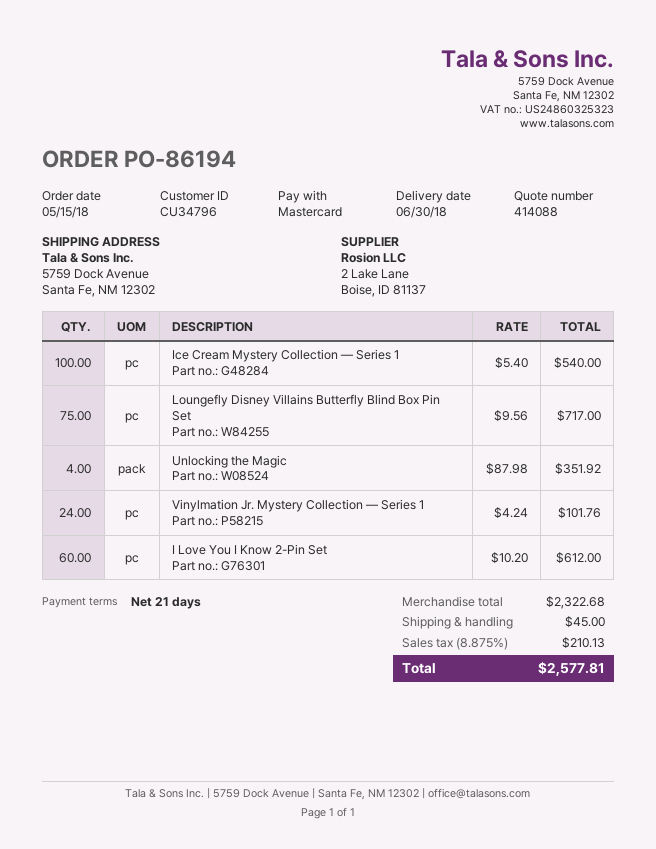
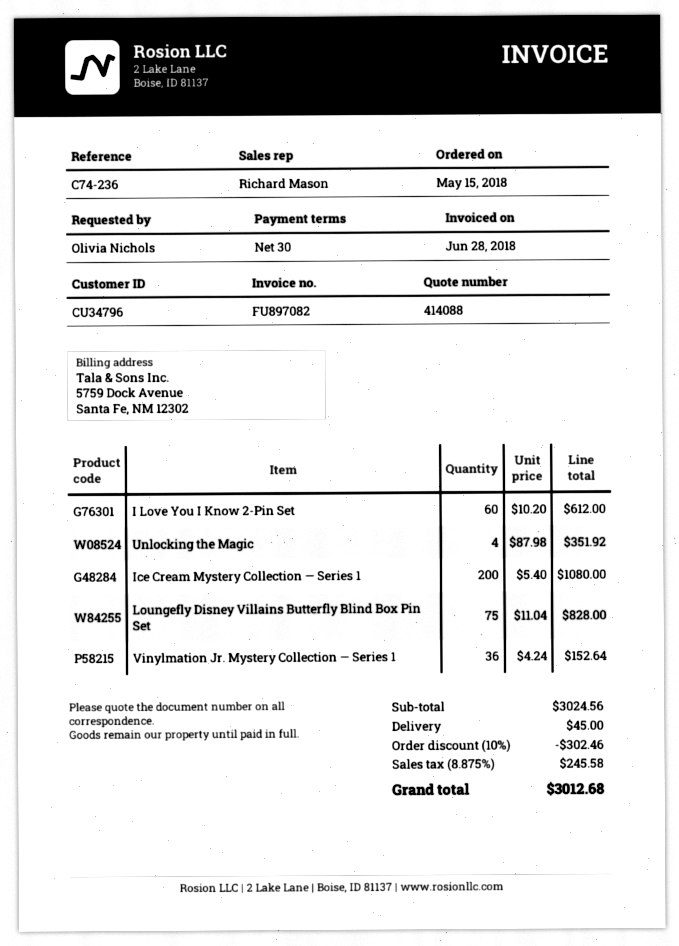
payment terms: 21 days -> 30 days
Ice Cream Mystery Collection — Series 1: 100 x 5.40 = 540.00 -> 200 x 5.40 = 1080.00
Loungefly Disney Villains Butterfly Blind Box Pin Set: 75 x 9.56 = 717.00 -> 75 x 11.04 = 828.00
Vinylmation Jr. Mystery Collection — Series 1: 24 x 4.24 = 101.76 -> 36 x 4.24 = 152.64
subtotal: 2322.68 -> 3024.56
discount: none -> 10% = 302.46
tax: 8.875% = 210.13 -> 8.875% = 245.58
total: 2577.81 -> 3012.68

